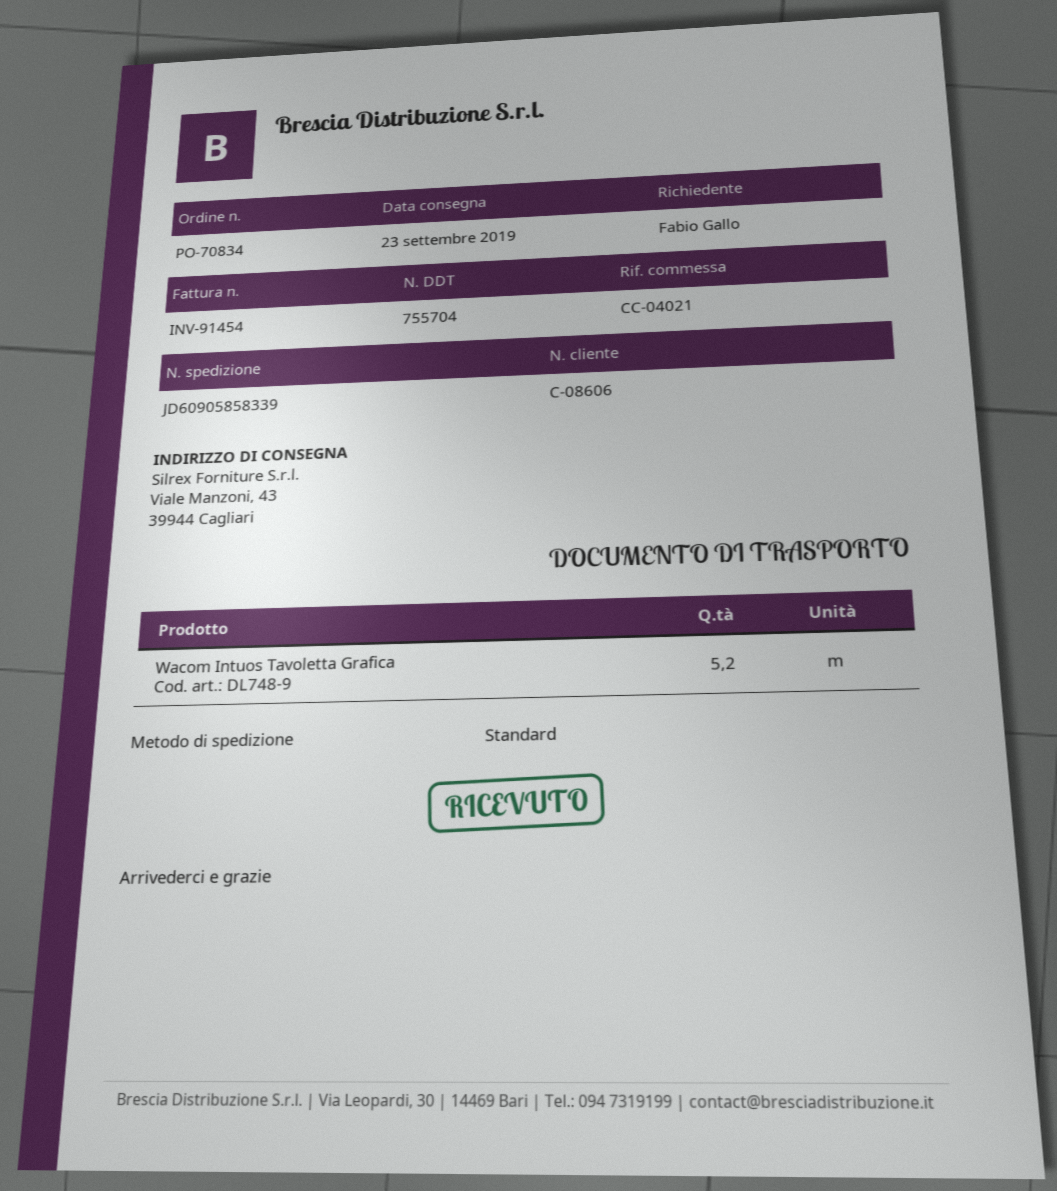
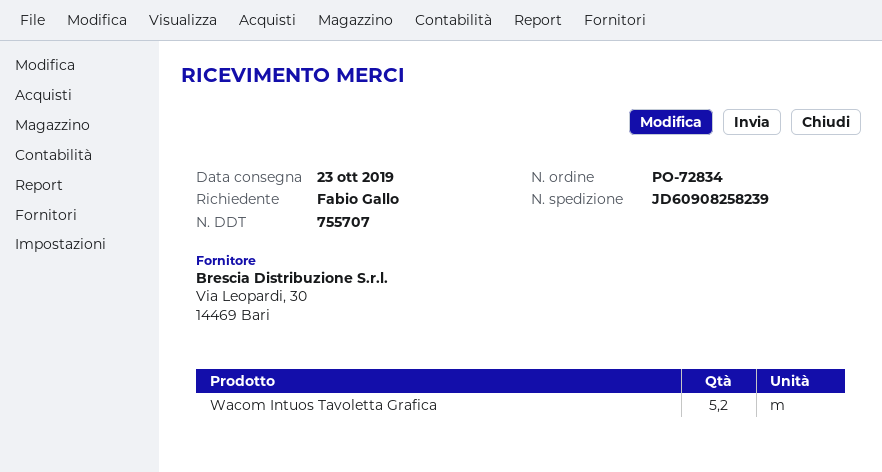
order number: PO-70834 -> PO-72834
delivery note number: 755704 -> 755707
delivery date: 2019-09-23 -> 2019-10-23
tracking number: JD60905858339 -> JD60908258239

